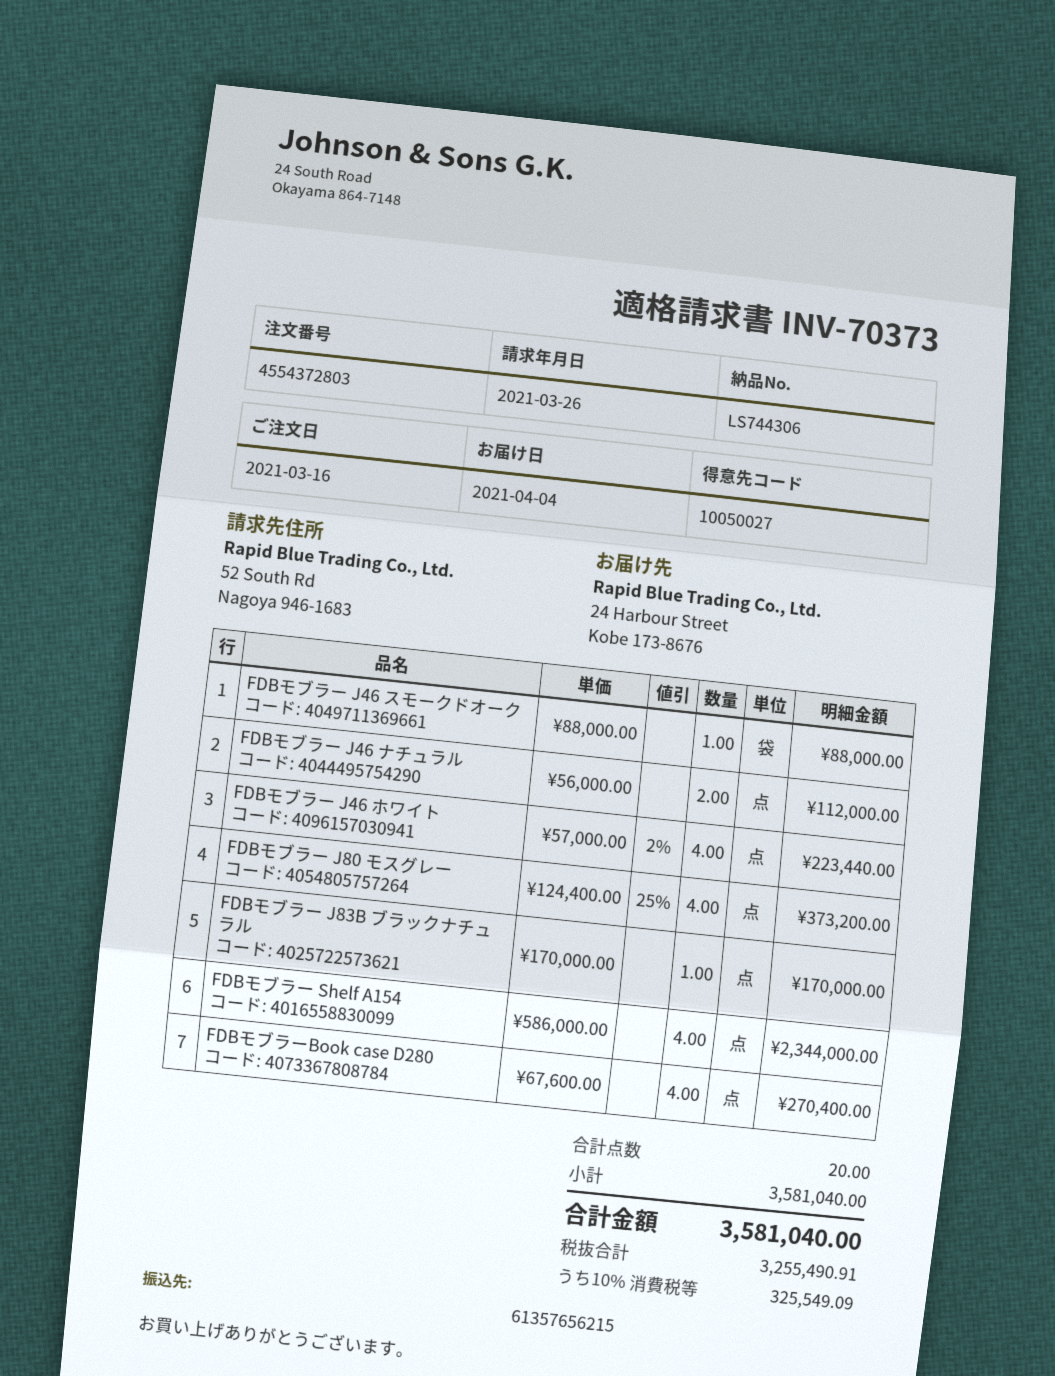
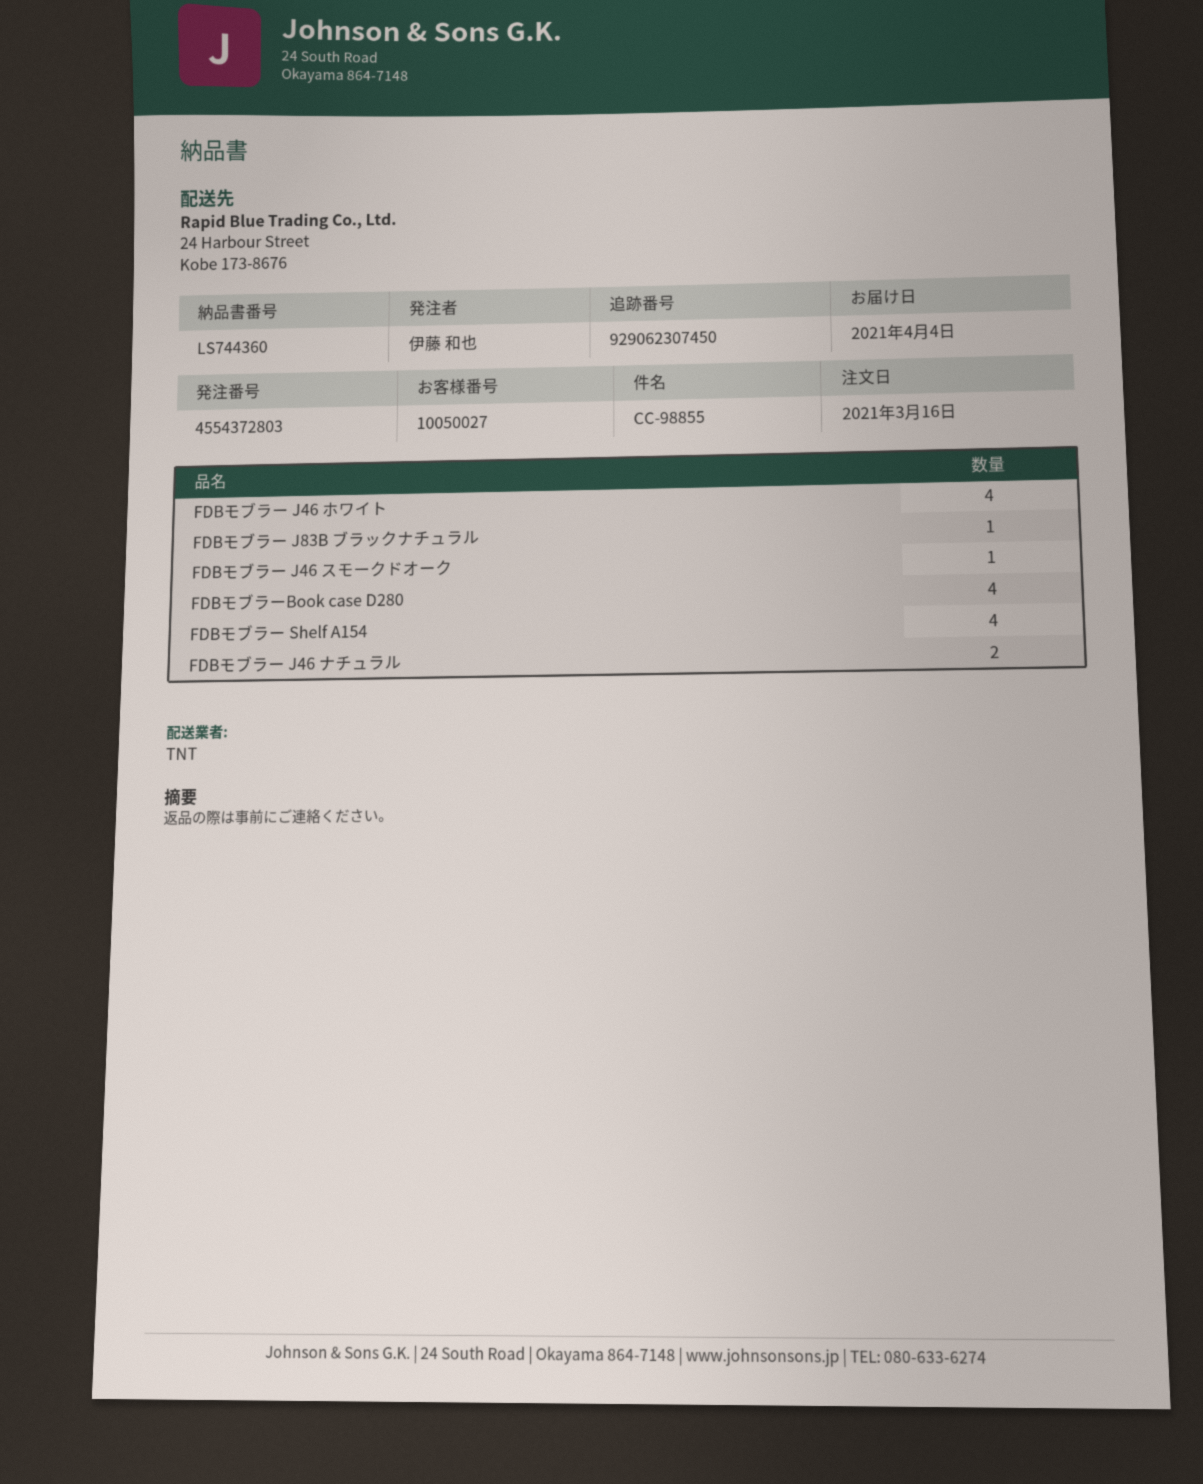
delivery note number: LS744306 -> LS744360
FDBモブラー J80 モスグレー: 4 -> none

